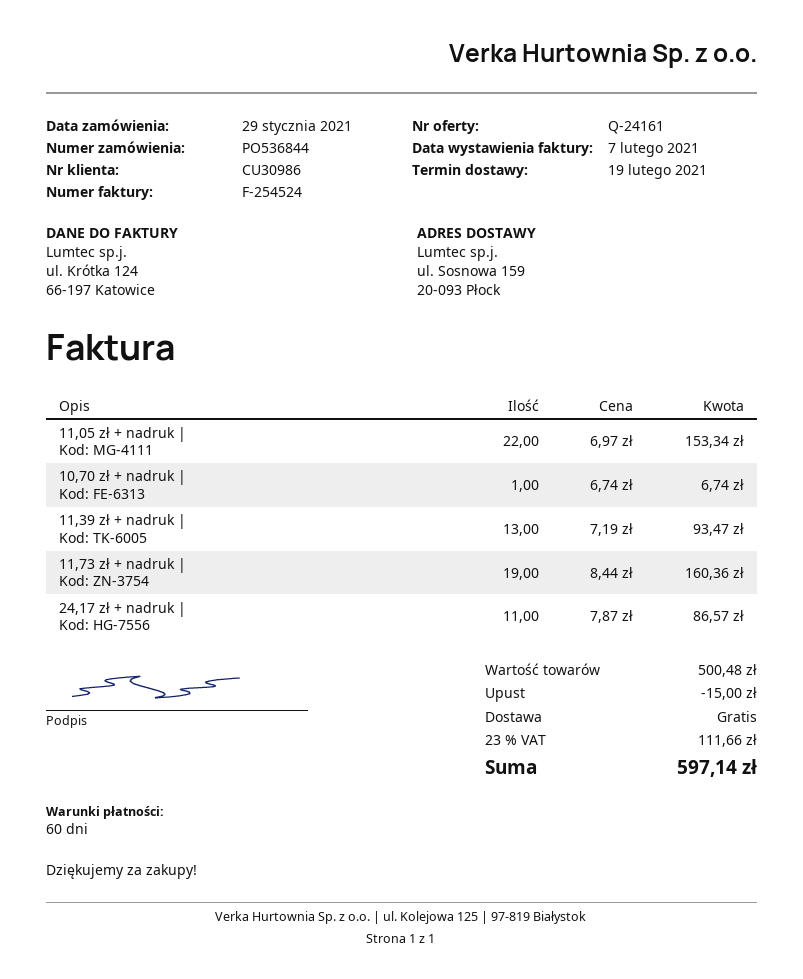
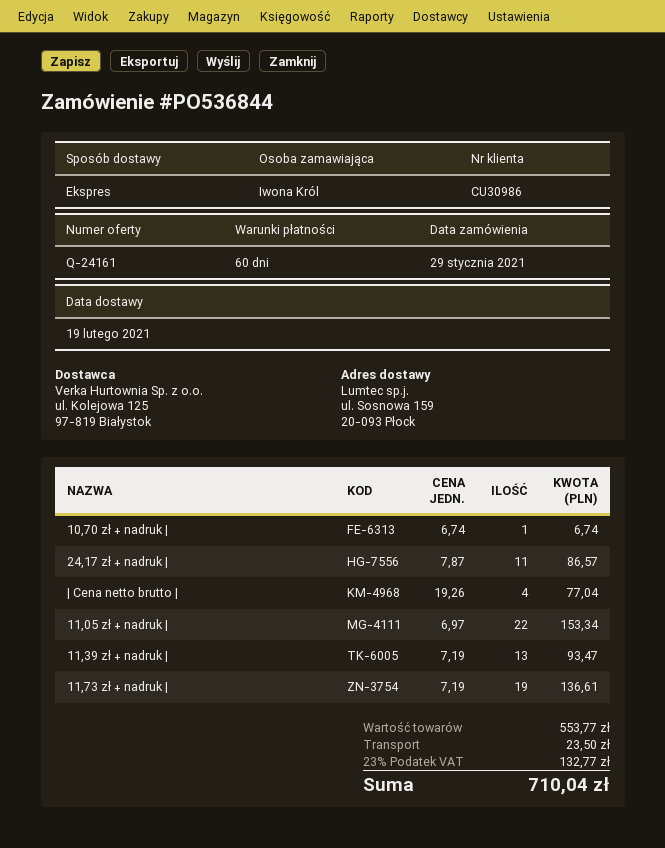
11,73 zł + nadruk |: 19 x 8.44 = 160.36 -> 19 x 7.19 = 136.61
| Cena netto brutto |: none -> 4 x 19.26 = 77.04
subtotal: 500.48 -> 553.77
discount: 15.00 -> none
shipping: 0.00 -> 23.50
tax: 23% = 111.66 -> 23% = 132.77
total: 597.14 -> 710.04

